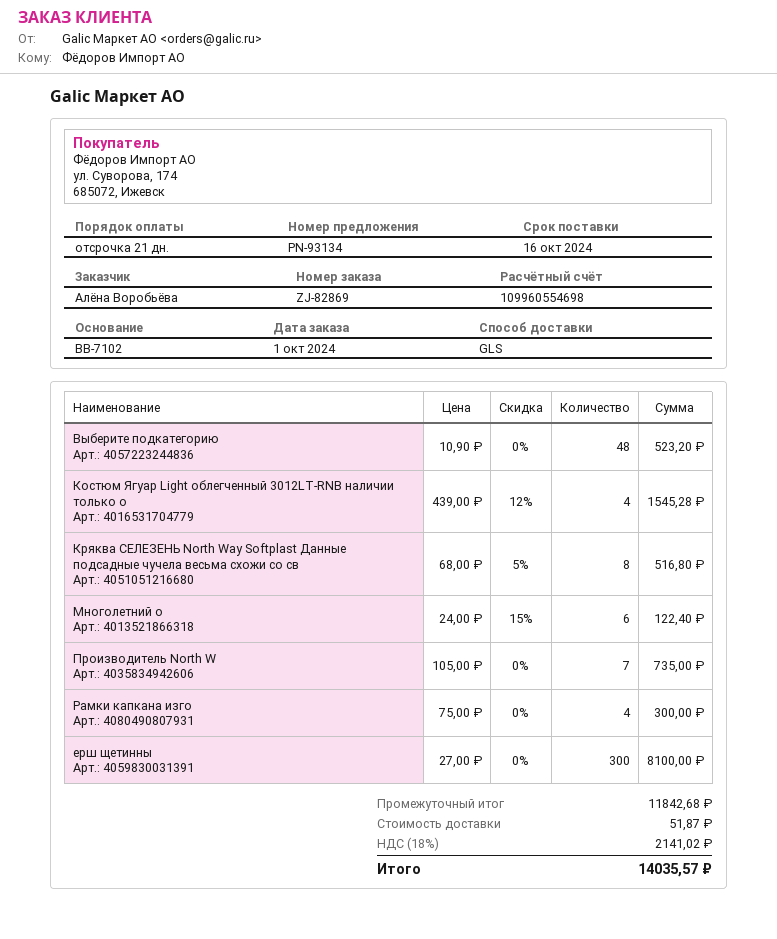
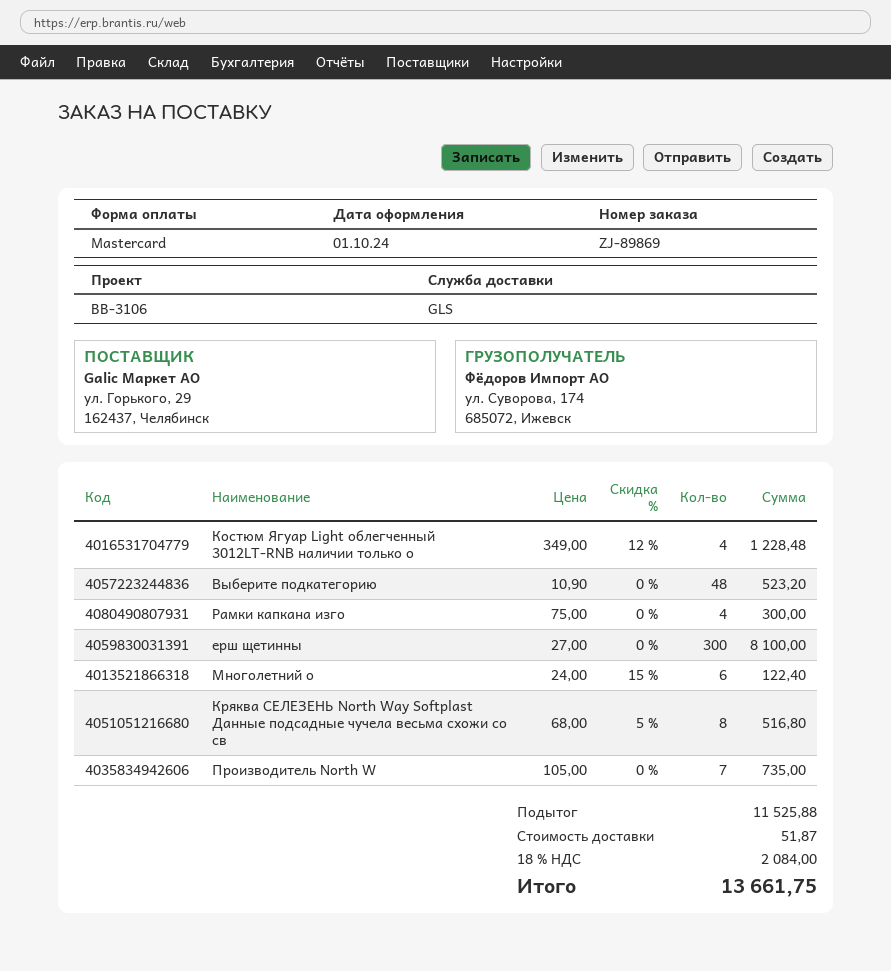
order number: ZJ-82869 -> ZJ-89869
reference: BB-7102 -> BB-3106
Костюм Ягуар Light облегченный 3012LT-RNВ наличии только о: 4 x 439.00 - 12% = 1545.28 -> 4 x 349.00 - 12% = 1228.48
subtotal: 11842.68 -> 11525.88
tax: 18% = 2141.02 -> 18% = 2084.00
total: 14035.57 -> 13661.75

